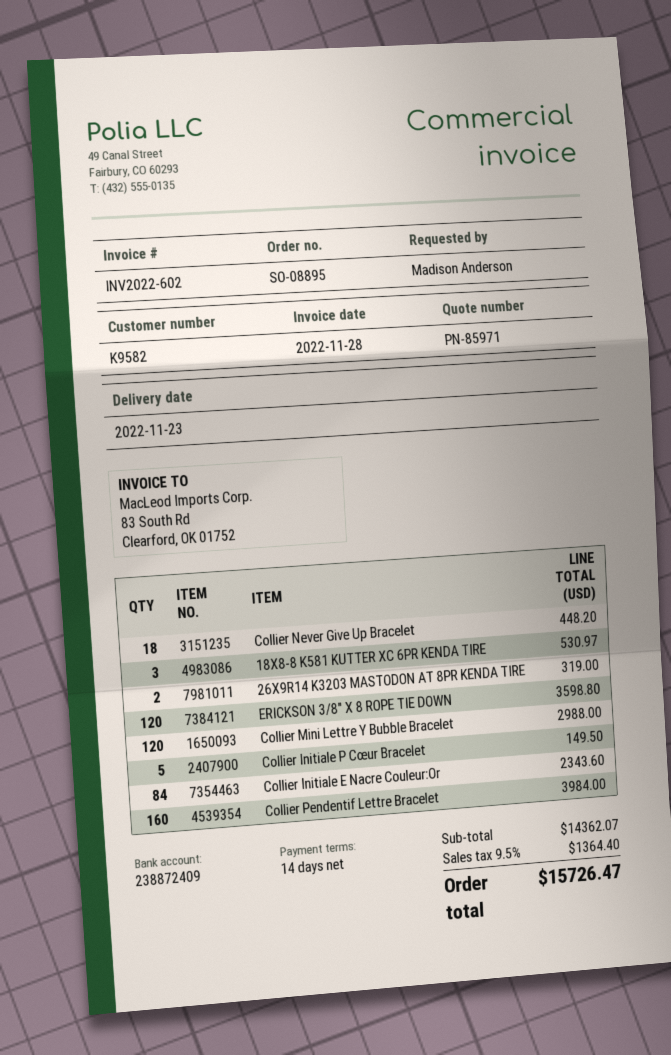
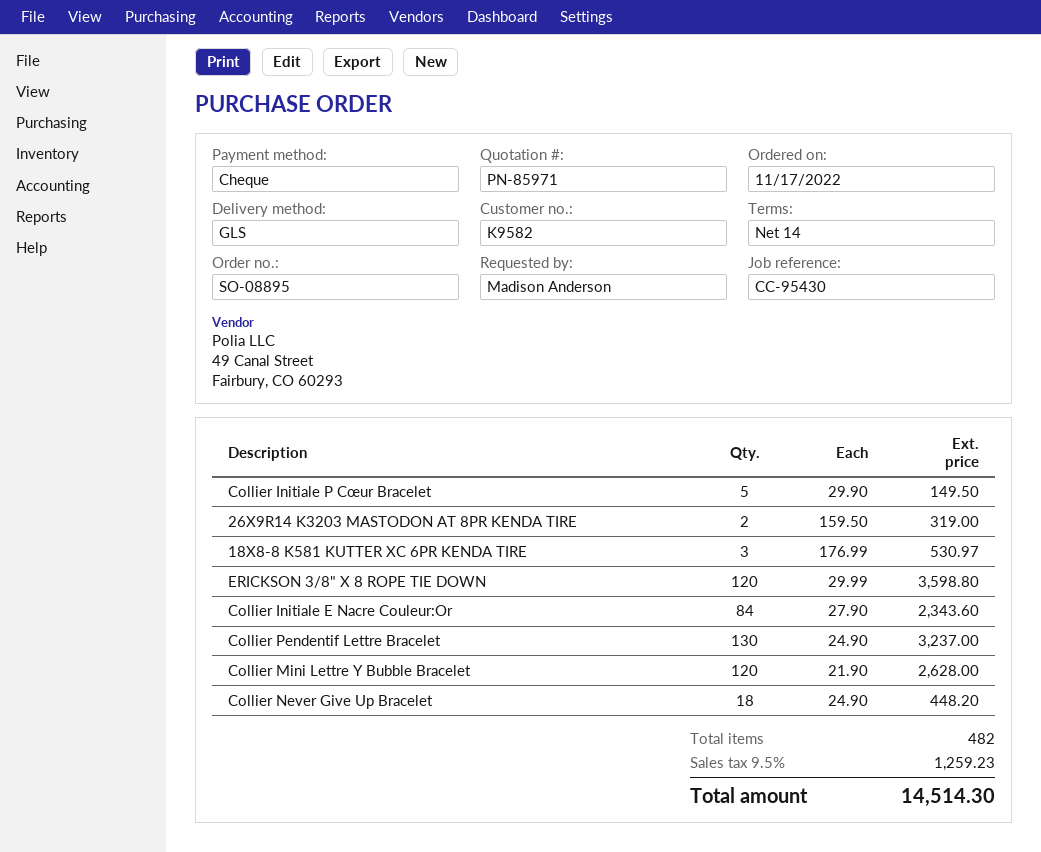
Collier Mini Lettre Y Bubble Bracelet: 120 for 2988.00 -> 120 for 2628.00
Collier Pendentif Lettre Bracelet: 160 for 3984.00 -> 130 for 3237.00
tax: 9.5% = 1364.40 -> 9.5% = 1259.23
total: 15726.47 -> 14514.30

